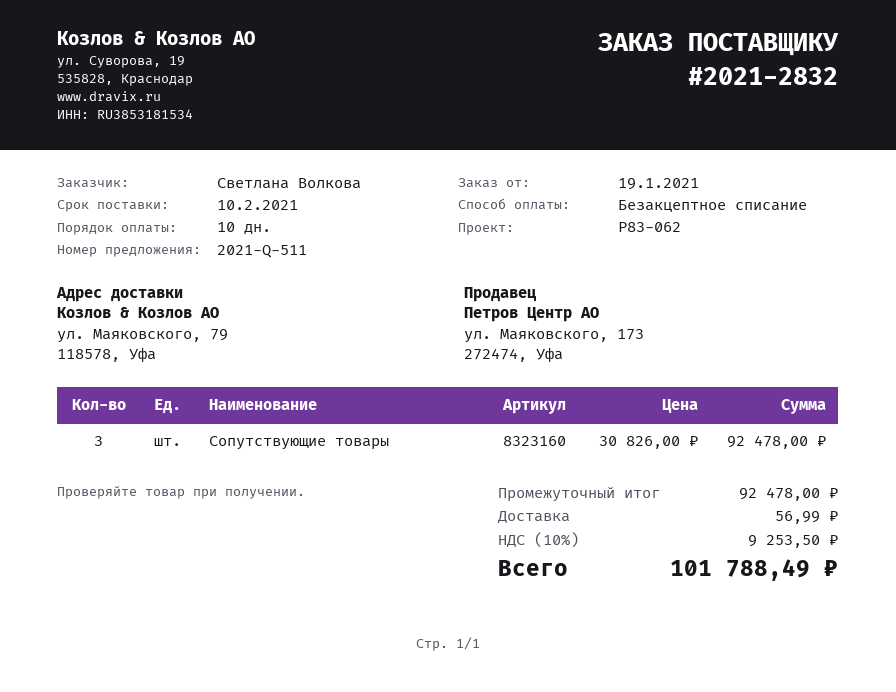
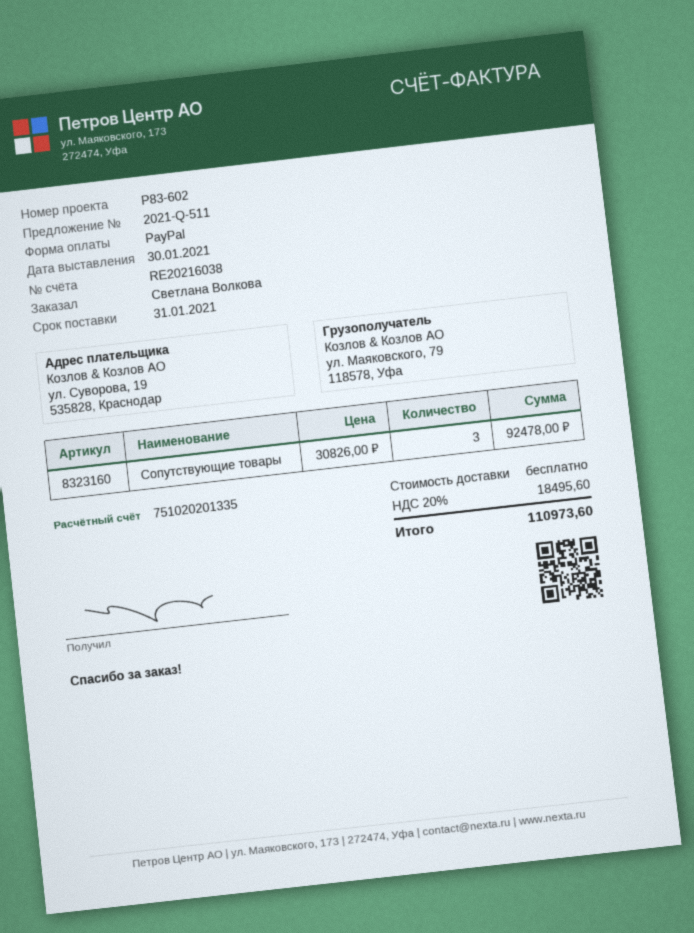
delivery date: 2021-02-10 -> 2021-01-31
reference: P83-062 -> P83-602
payment method: direct debit -> PayPal
shipping: 56.99 -> 0.00
tax: 10% = 9253.50 -> 20% = 18495.60
total: 101788.49 -> 110973.60

